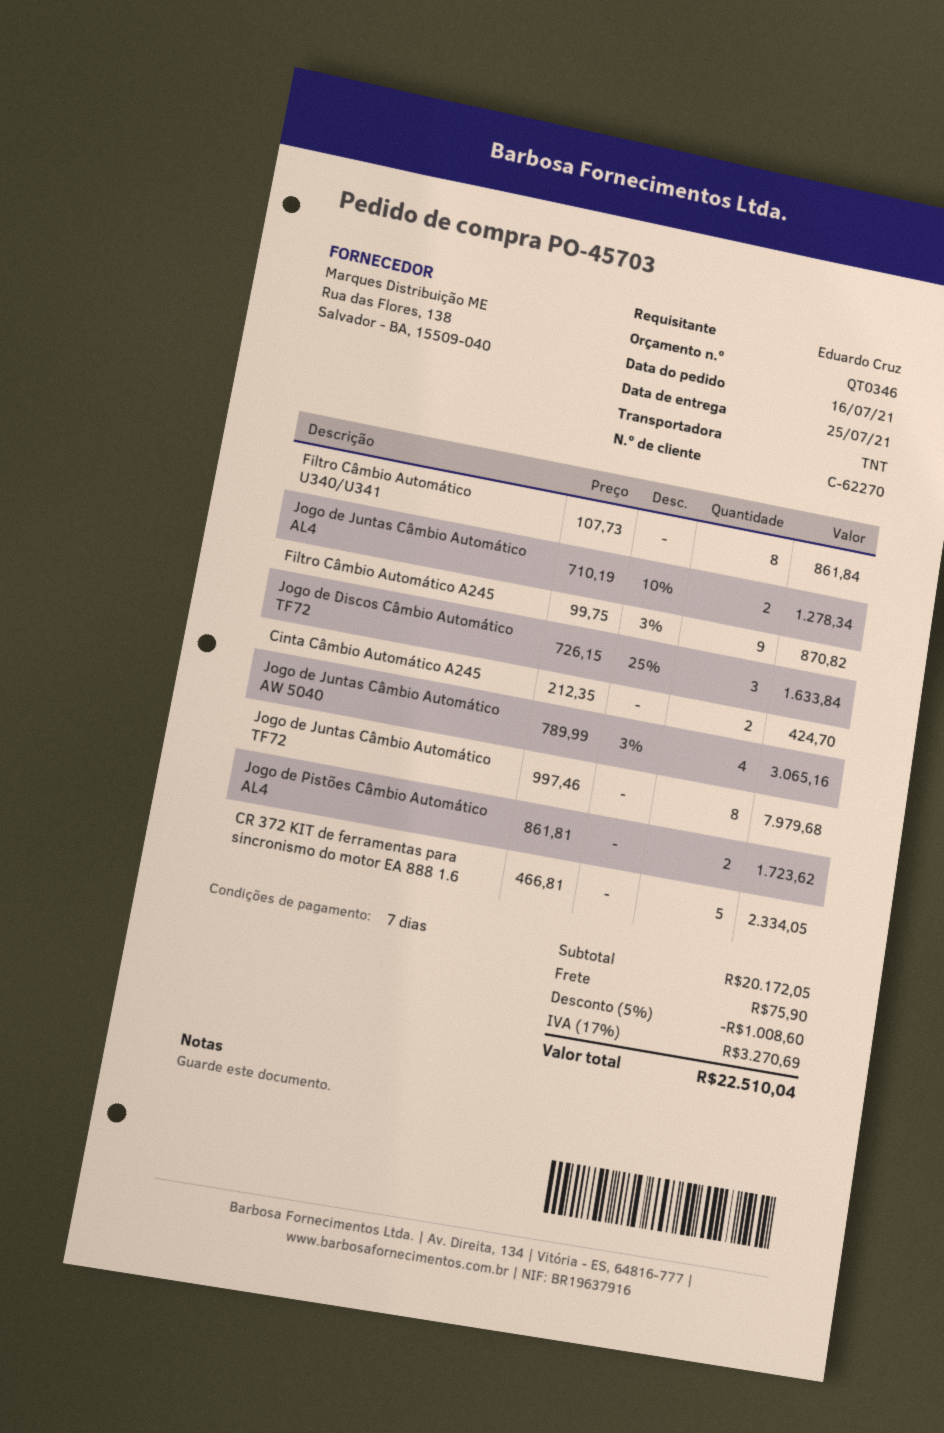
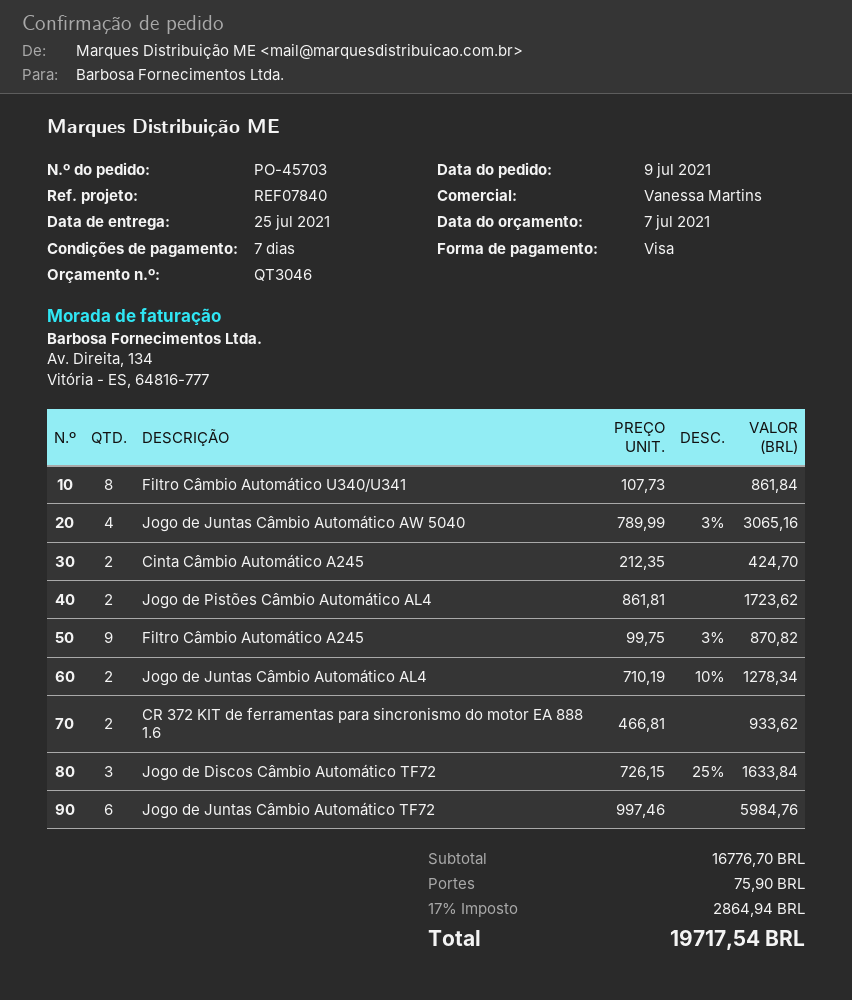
quote number: QT0346 -> QT3046
order date: 2021-07-16 -> 2021-07-09
Jogo de Juntas Câmbio Automático TF72: 8 x 997.46 = 7979.68 -> 6 x 997.46 = 5984.76
CR 372 KIT de ferramentas para sincronismo do motor EA 888 1.6: 5 x 466.81 = 2334.05 -> 2 x 466.81 = 933.62
subtotal: 20172.05 -> 16776.70
discount: 5% = 1008.60 -> none
tax: 17% = 3270.69 -> 17% = 2864.94
total: 22510.04 -> 19717.54

